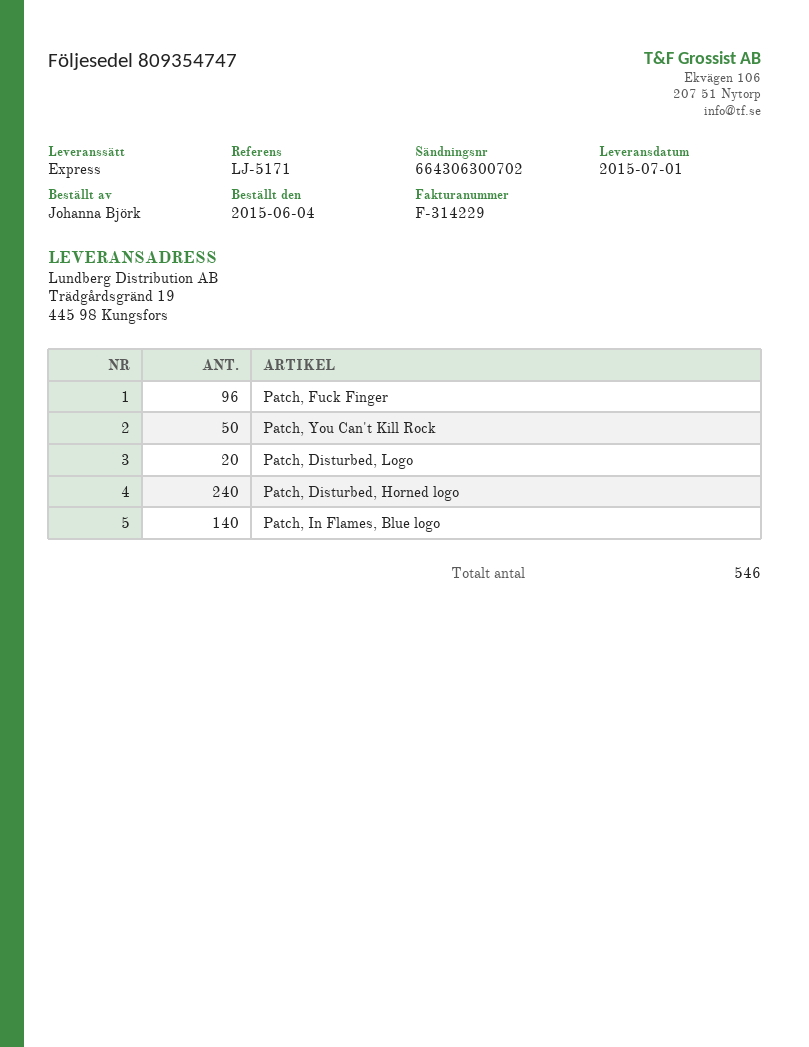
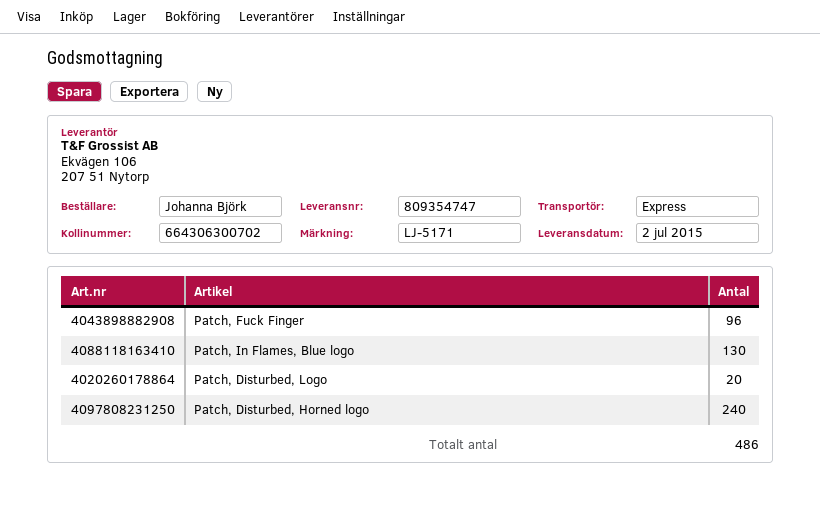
delivery date: 2015-07-01 -> 2015-07-02
Patch, You Can't Kill Rock: 50 -> none
Patch, In Flames, Blue logo: 140 -> 130
total quantity: 546 -> 486

